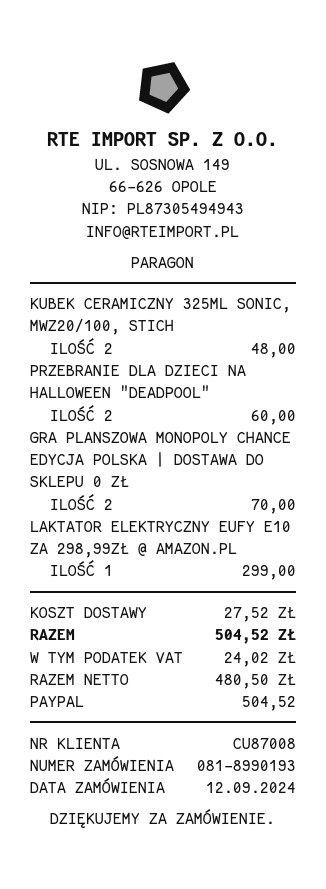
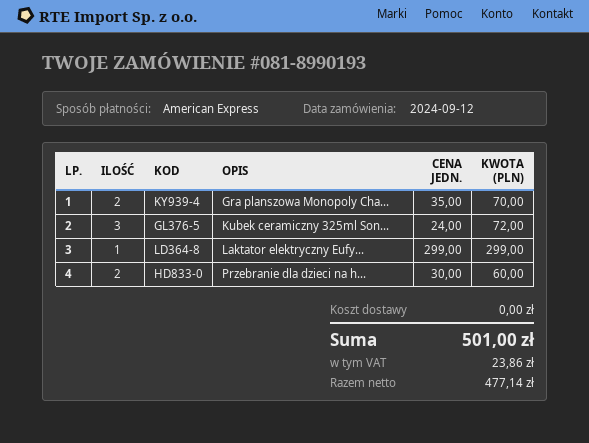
payment method: PayPal -> American Express
KUBEK CERAMICZNY 325ML SONIC, MWZ20/100, STICH: 2 for 48.00 -> 3 for 72.00
shipping: 27.52 -> 0.00
net: 480.50 -> 477.14
tax: 24.02 -> 23.86
total: 504.52 -> 501.00

